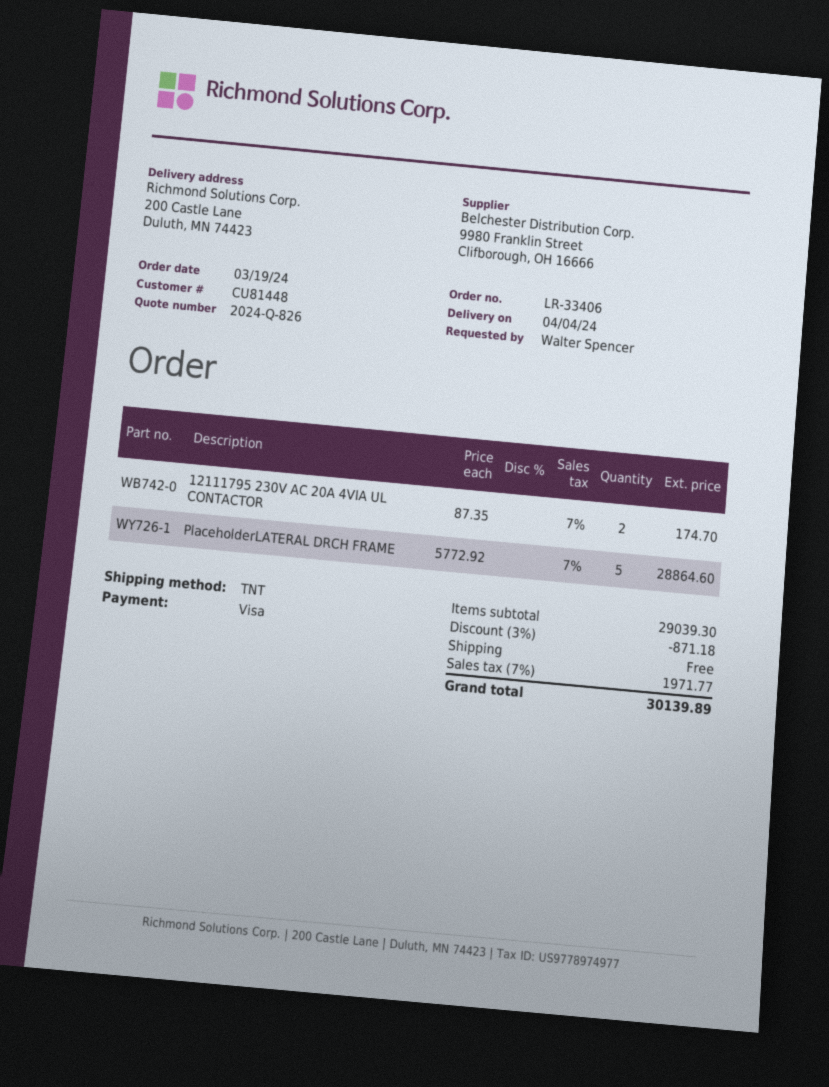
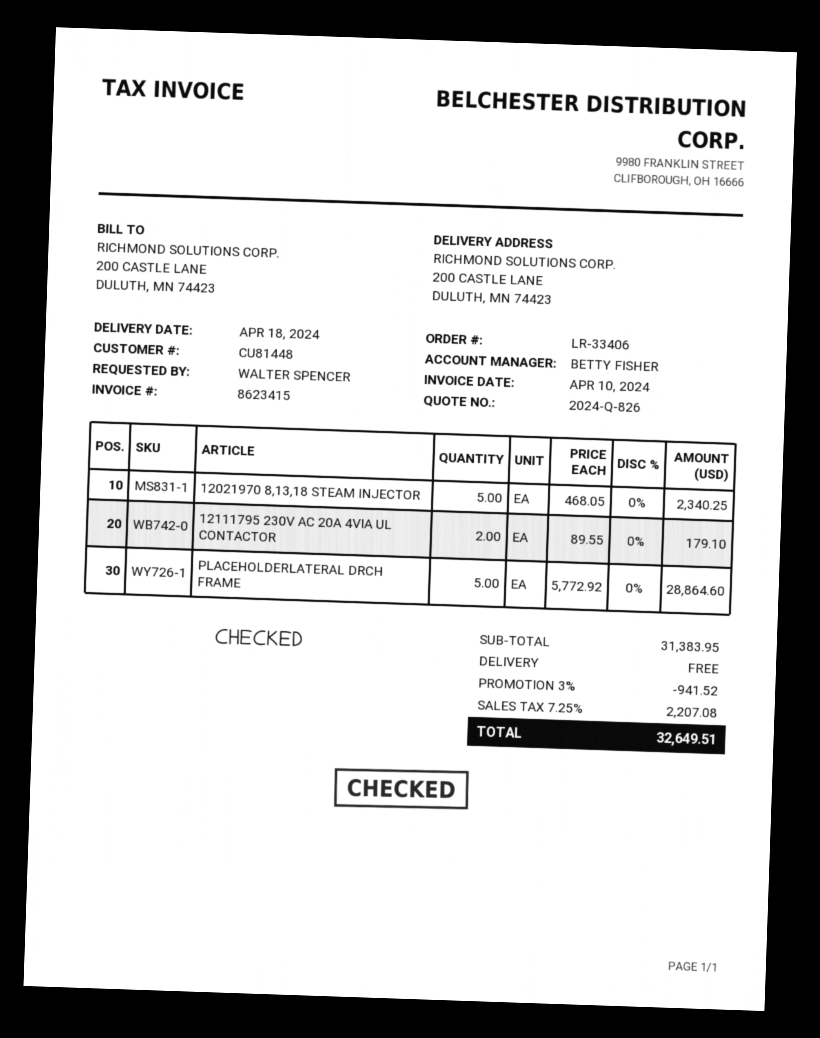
delivery date: 2024-04-04 -> 2024-04-18
12111795 230V AC 20A 4VIA UL CONTACTOR: 2 x 87.35 = 174.70 -> 2 x 89.55 = 179.10
12021970 8,13,18 STEAM INJECTOR: none -> 5 x 468.05 = 2340.25
subtotal: 29039.30 -> 31383.95
discount: 3% = 871.18 -> 3% = 941.52
tax: 7% = 1971.77 -> 7.25% = 2207.08
total: 30139.89 -> 32649.51

